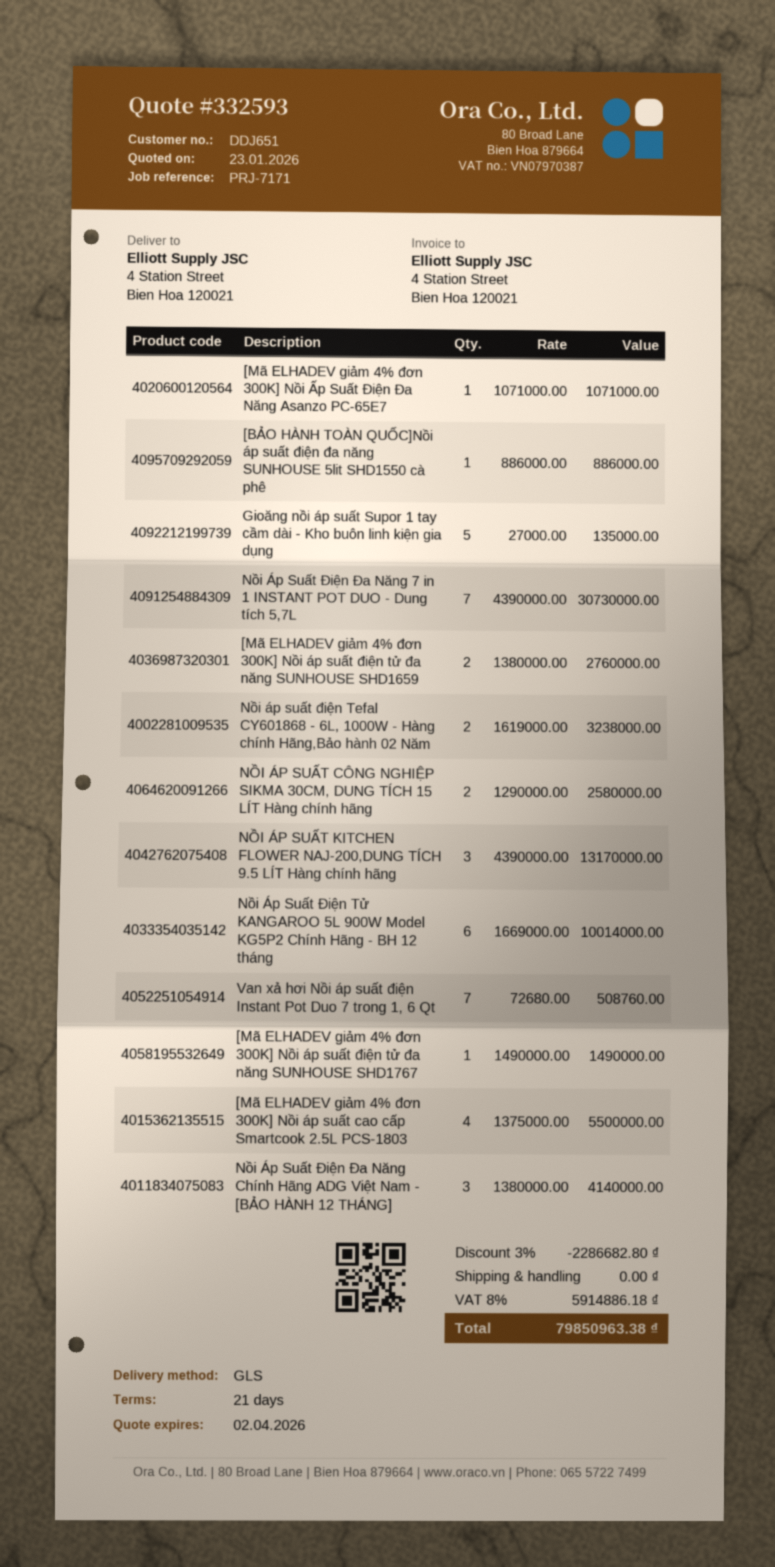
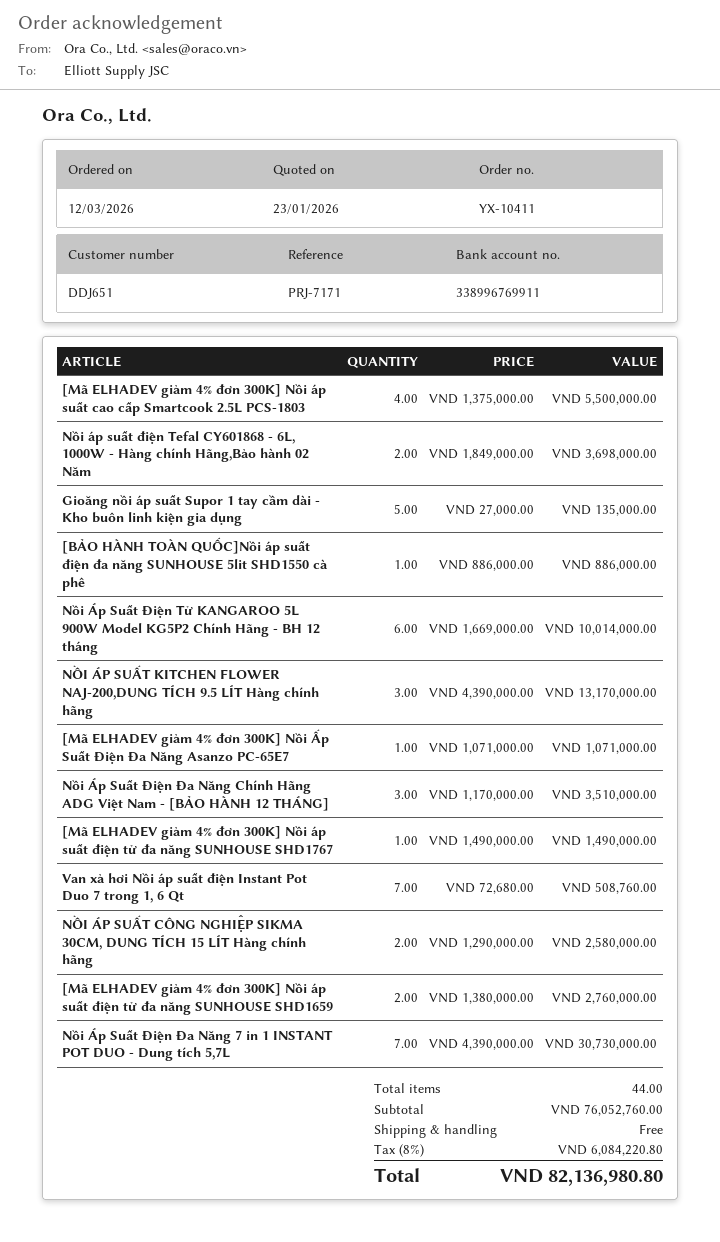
Nồi áp suất điện Tefal CY601868 - 6L, 1000W - Hàng chính Hãng,Bảo hành 02 Năm: 2 x 1619000.00 = 3238000.00 -> 2 x 1849000.00 = 3698000.00
Nồi Áp Suất Điện Đa Năng Chính Hãng ADG Việt Nam - [BẢO HÀNH 12 THÁNG]: 3 x 1380000.00 = 4140000.00 -> 3 x 1170000.00 = 3510000.00
discount: 3% = 2286682.80 -> none
tax: 8% = 5914886.18 -> 8% = 6084220.80
total: 79850963.38 -> 82136980.80

